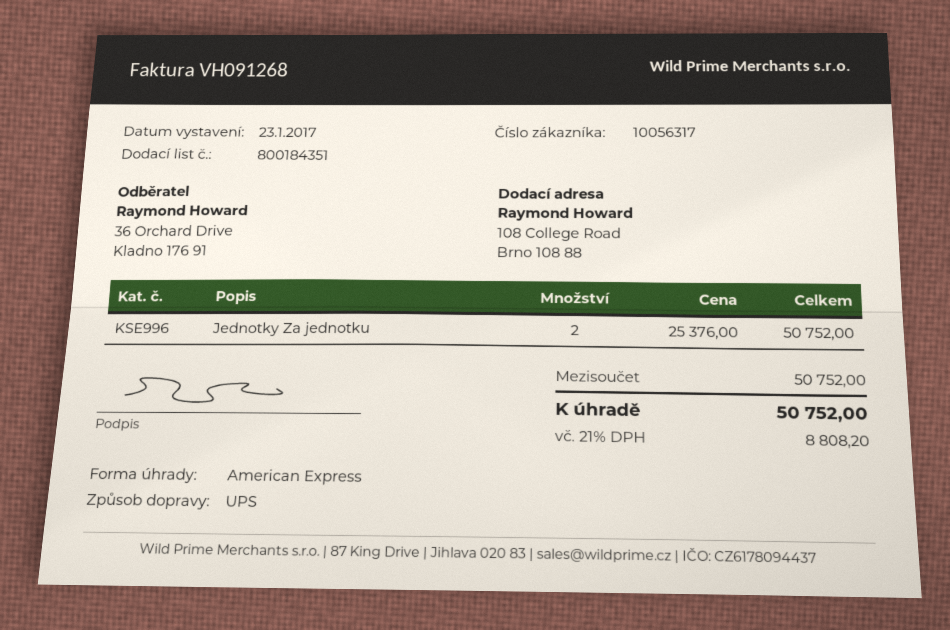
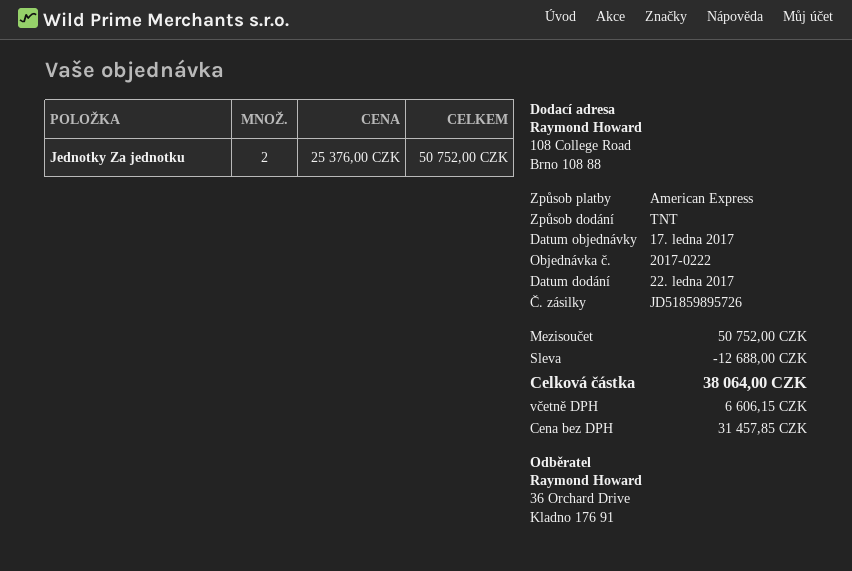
shipping method: UPS -> TNT
discount: none -> 12688.00
tax: 8808.20 -> 6606.15
total: 50752.00 -> 38064.00

